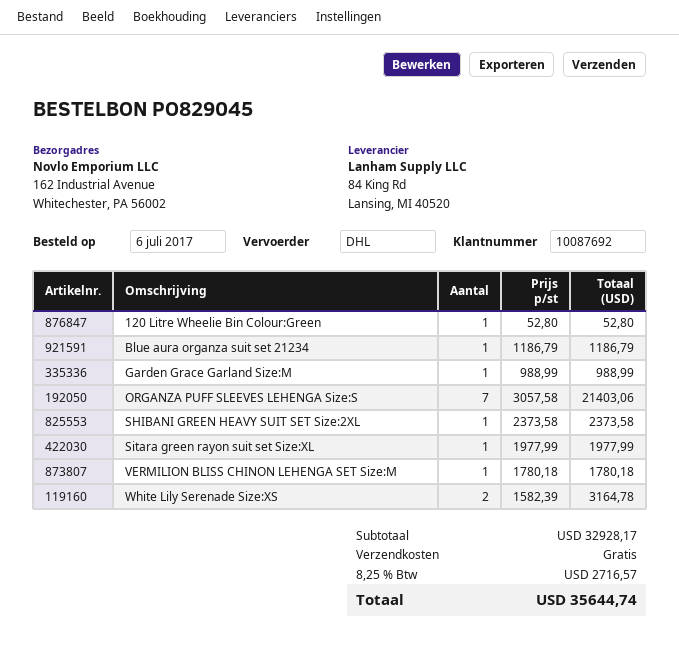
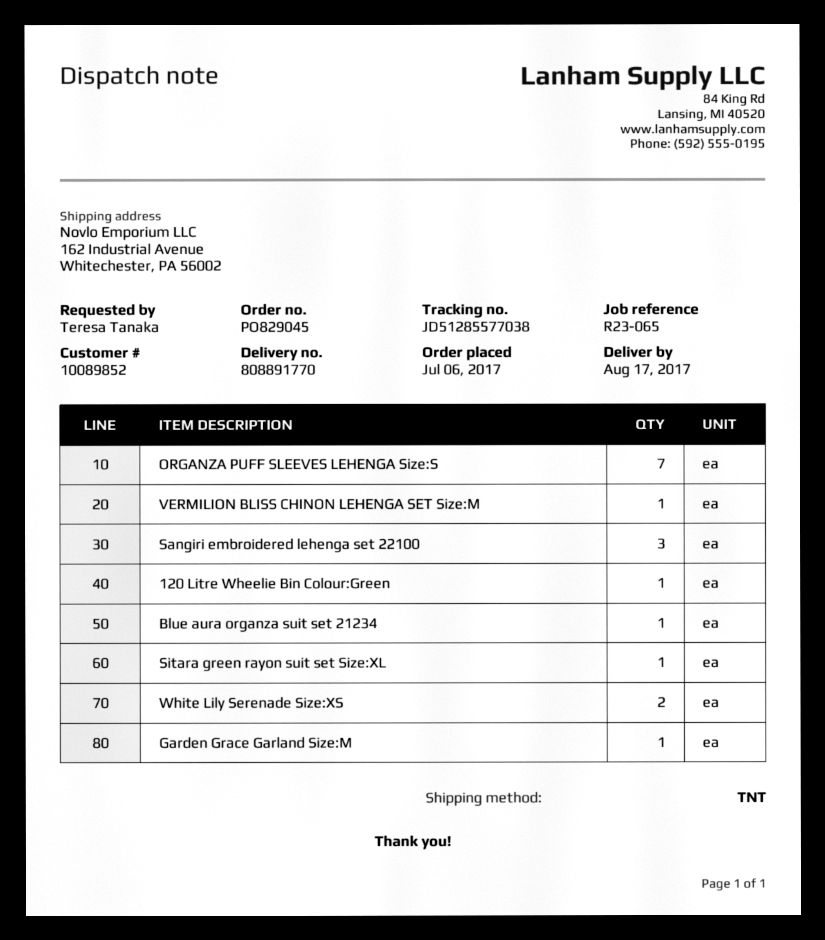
customer number: 10087692 -> 10089852
shipping method: DHL -> TNT
SHIBANI GREEN HEAVY SUIT SET Size:2XL: 1 -> none
Sangiri embroidered lehenga set 22100: none -> 3

